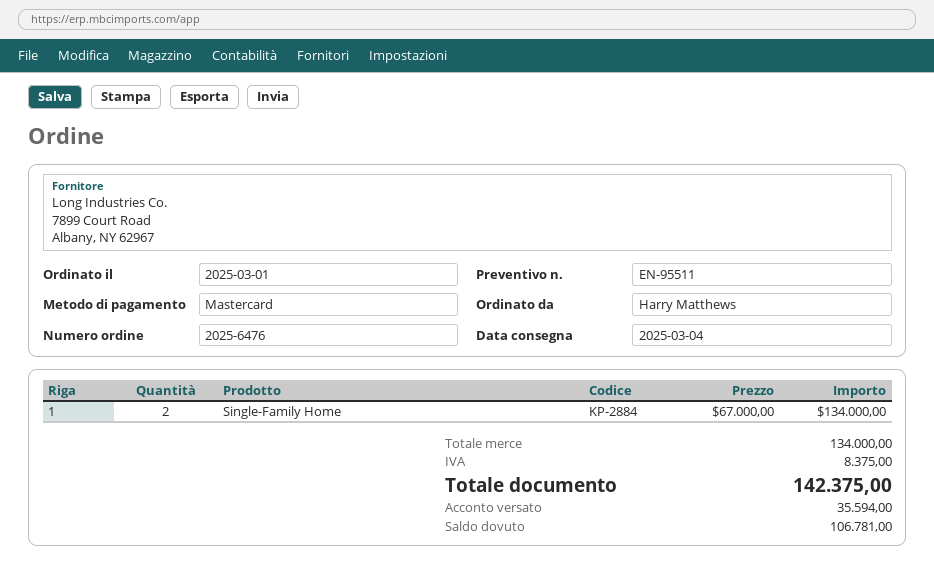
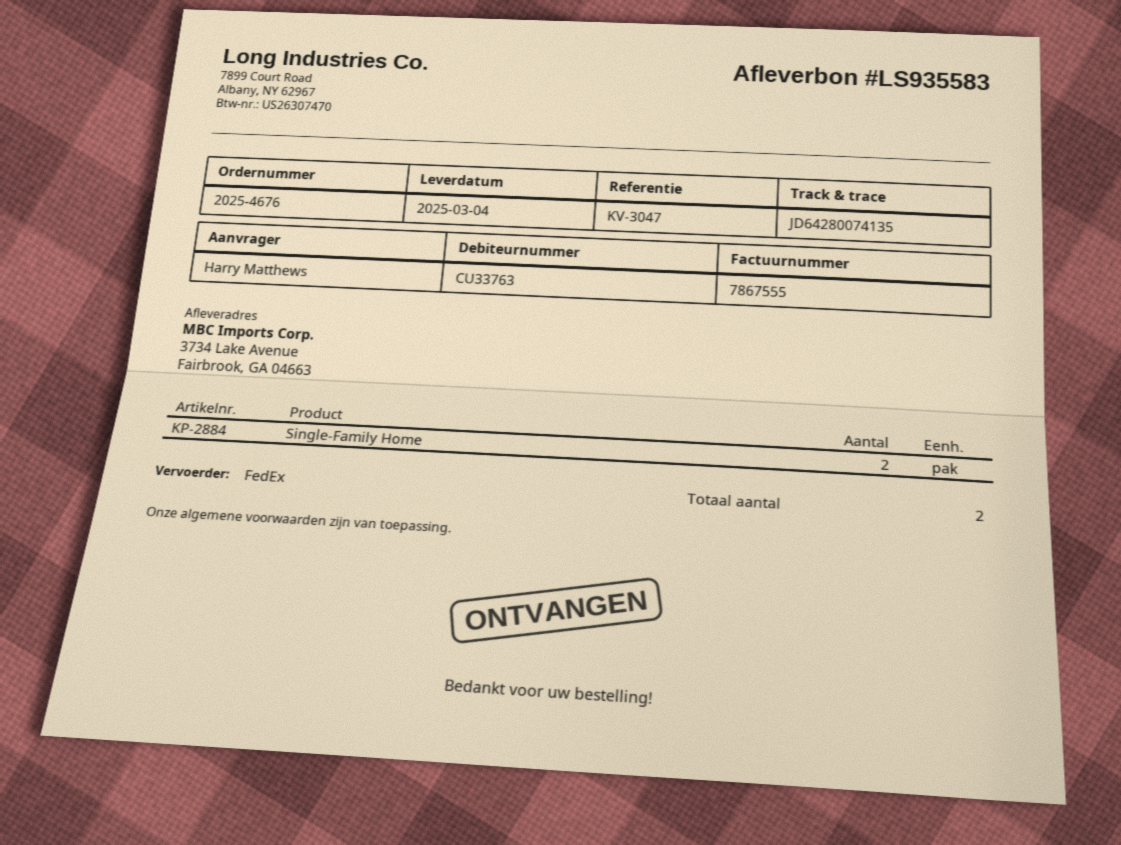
order number: 2025-6476 -> 2025-4676

